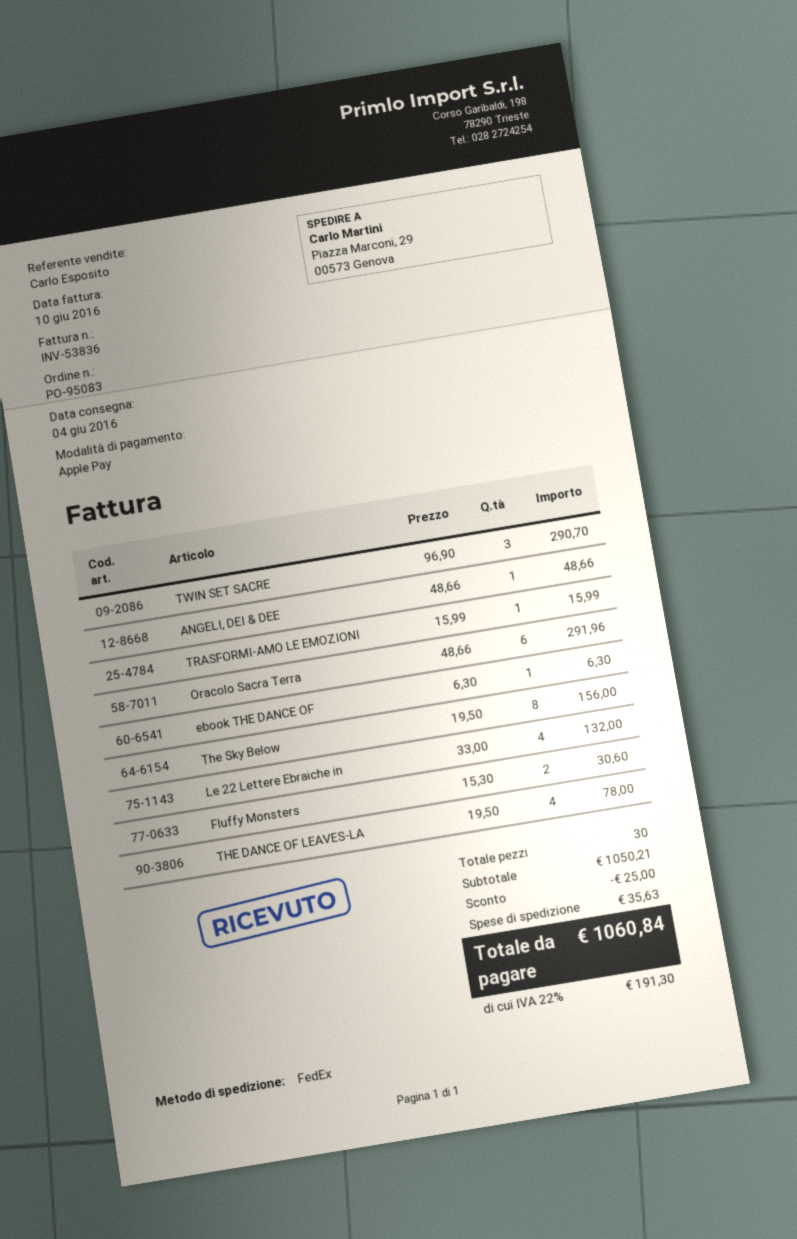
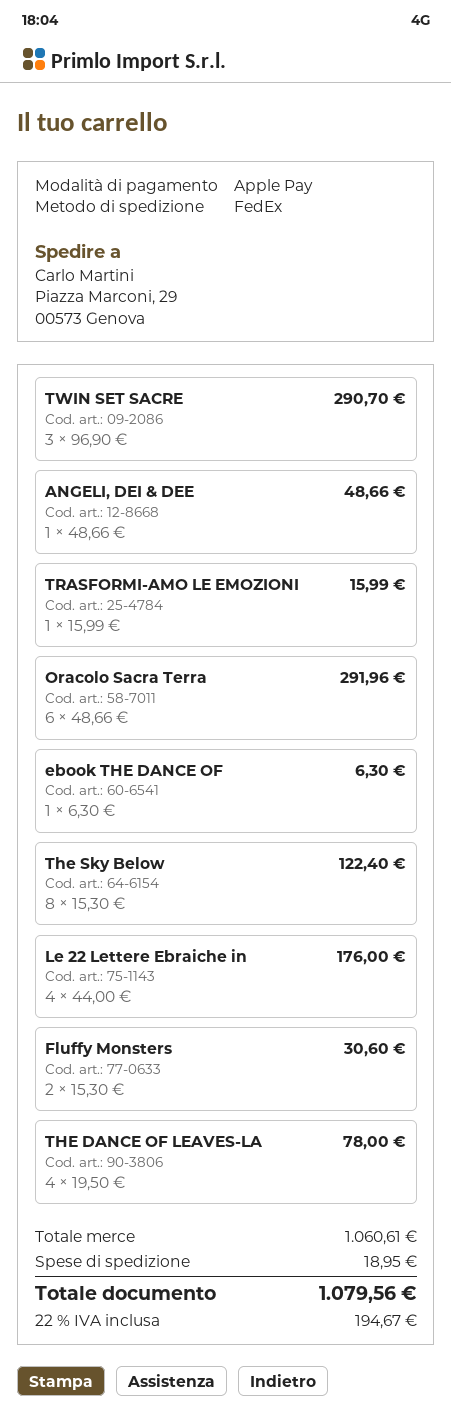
The Sky Below: 8 x 19.50 = 156.00 -> 8 x 15.30 = 122.40
Le 22 Lettere Ebraiche in: 4 x 33.00 = 132.00 -> 4 x 44.00 = 176.00
subtotal: 1050.21 -> 1060.61
discount: 25.00 -> none
shipping: 35.63 -> 18.95
tax: 22% = 191.30 -> 22% = 194.67
total: 1060.84 -> 1079.56

